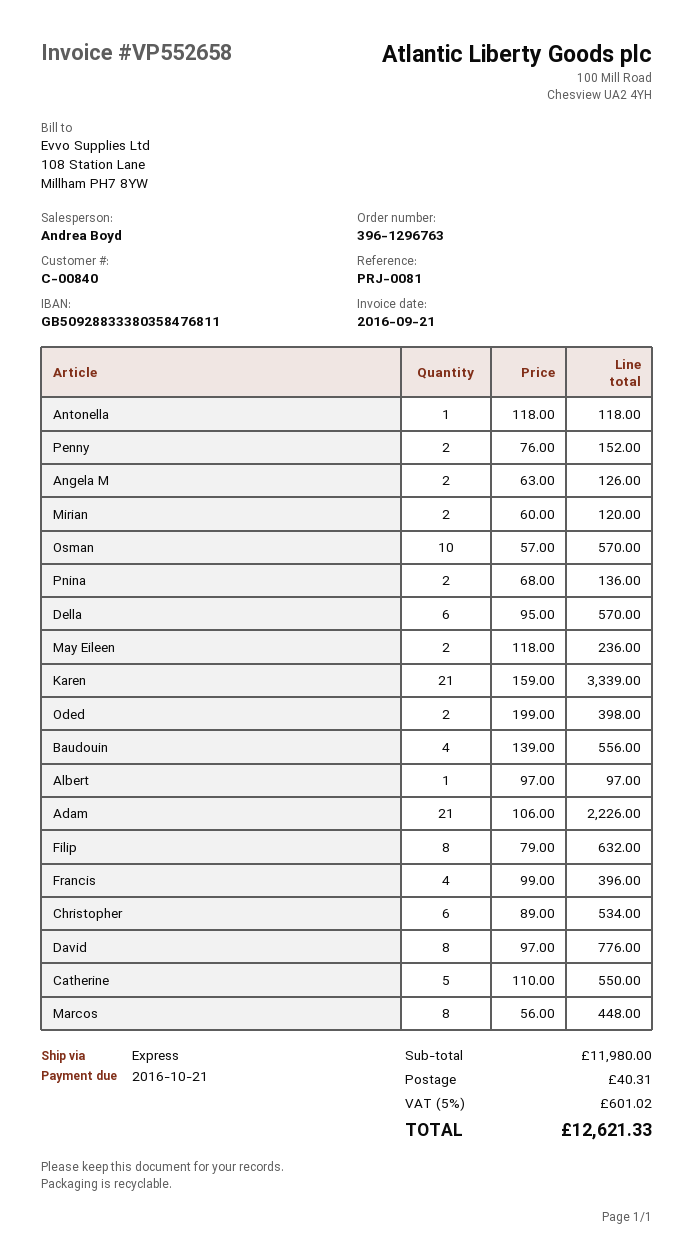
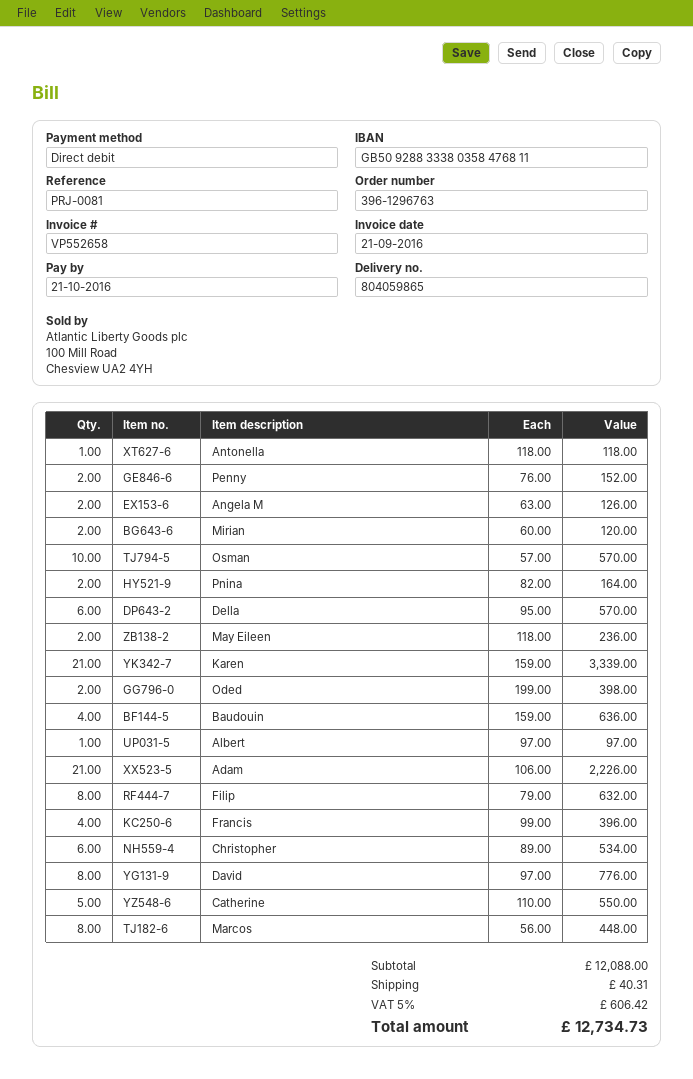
Pnina: 2 x 68.00 = 136.00 -> 2 x 82.00 = 164.00
Baudouin: 4 x 139.00 = 556.00 -> 4 x 159.00 = 636.00
subtotal: 11980.00 -> 12088.00
tax: 5% = 601.02 -> 5% = 606.42
total: 12621.33 -> 12734.73

